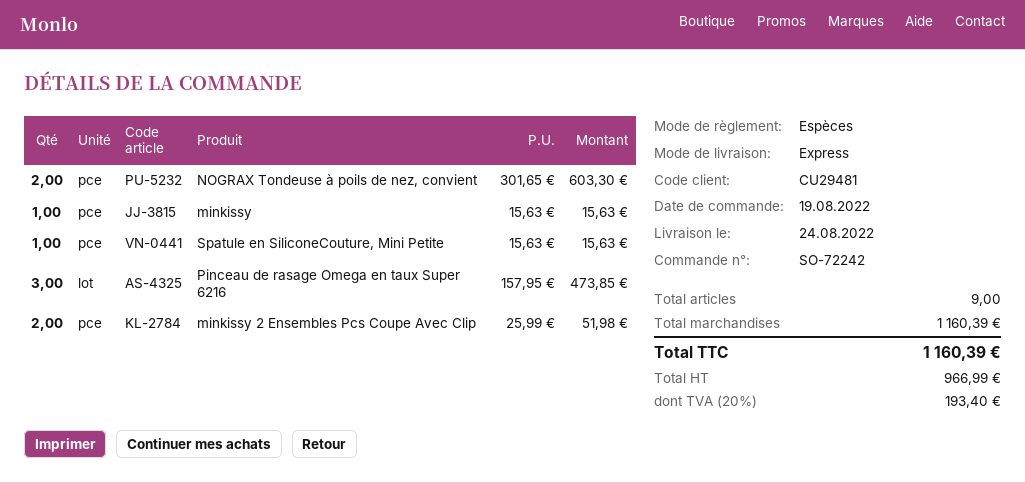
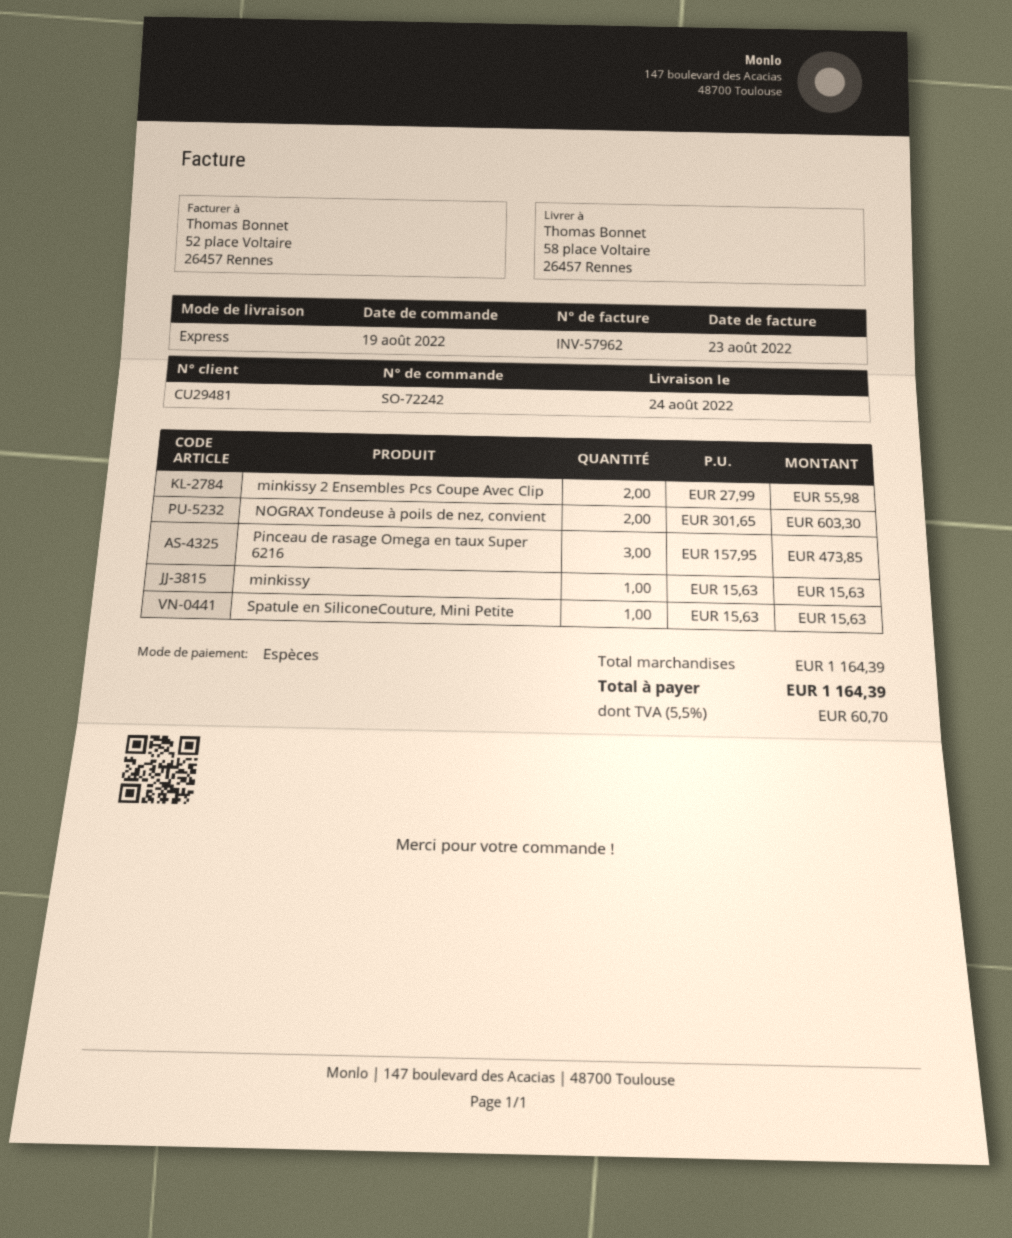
minkissy 2 Ensembles Pcs Coupe Avec Clip: 2 x 25.99 = 51.98 -> 2 x 27.99 = 55.98
subtotal: 1160.39 -> 1164.39
tax: 20% = 193.40 -> 5.5% = 60.70
total: 1160.39 -> 1164.39

